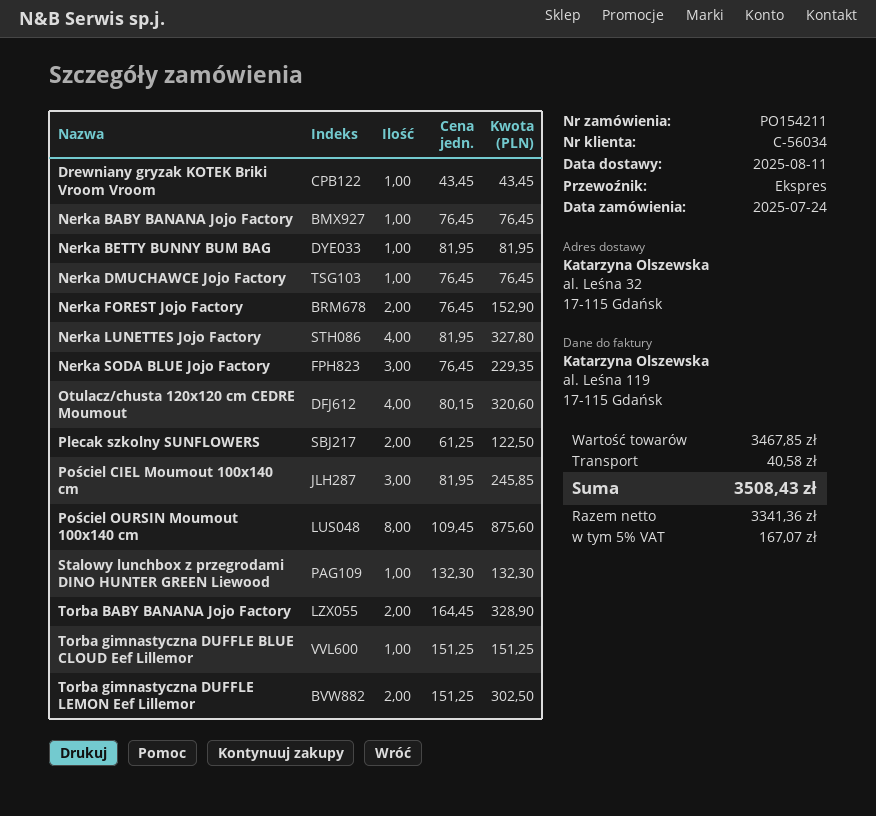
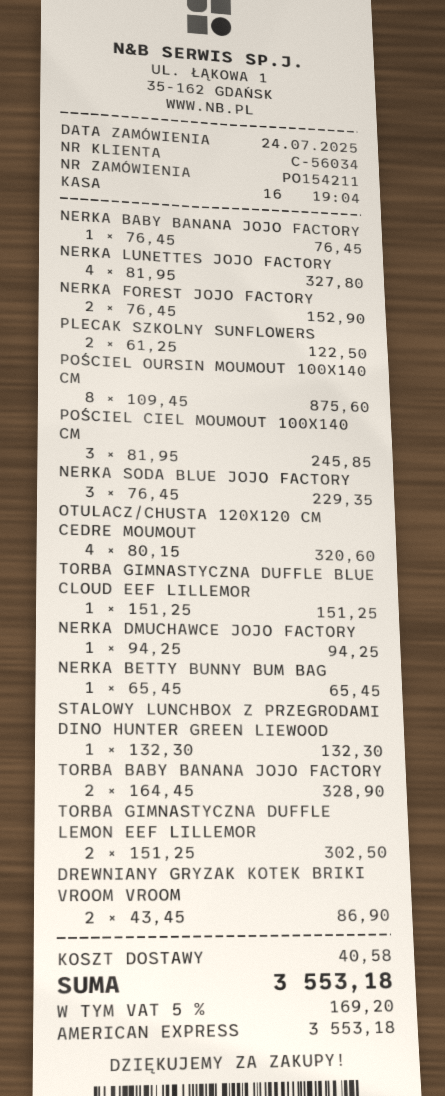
Drewniany gryzak KOTEK Briki Vroom Vroom: 1 x 43.45 = 43.45 -> 2 x 43.45 = 86.90
Nerka BETTY BUNNY BUM BAG: 1 x 81.95 = 81.95 -> 1 x 65.45 = 65.45
Nerka DMUCHAWCE Jojo Factory: 1 x 76.45 = 76.45 -> 1 x 94.25 = 94.25
tax: 5% = 167.07 -> 5% = 169.20
total: 3508.43 -> 3553.18

